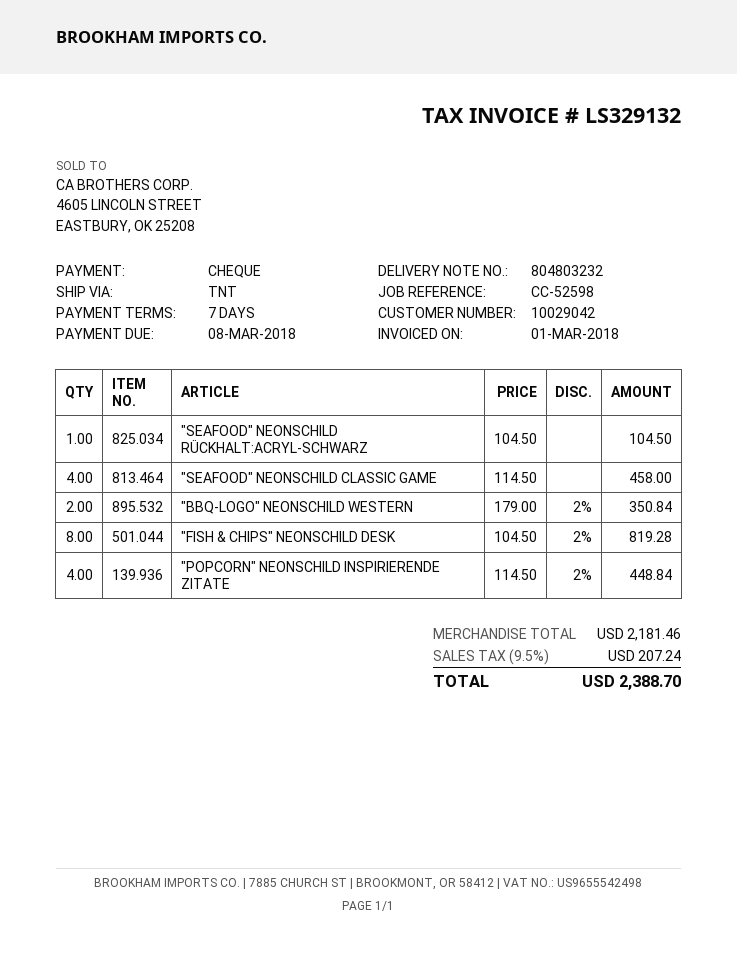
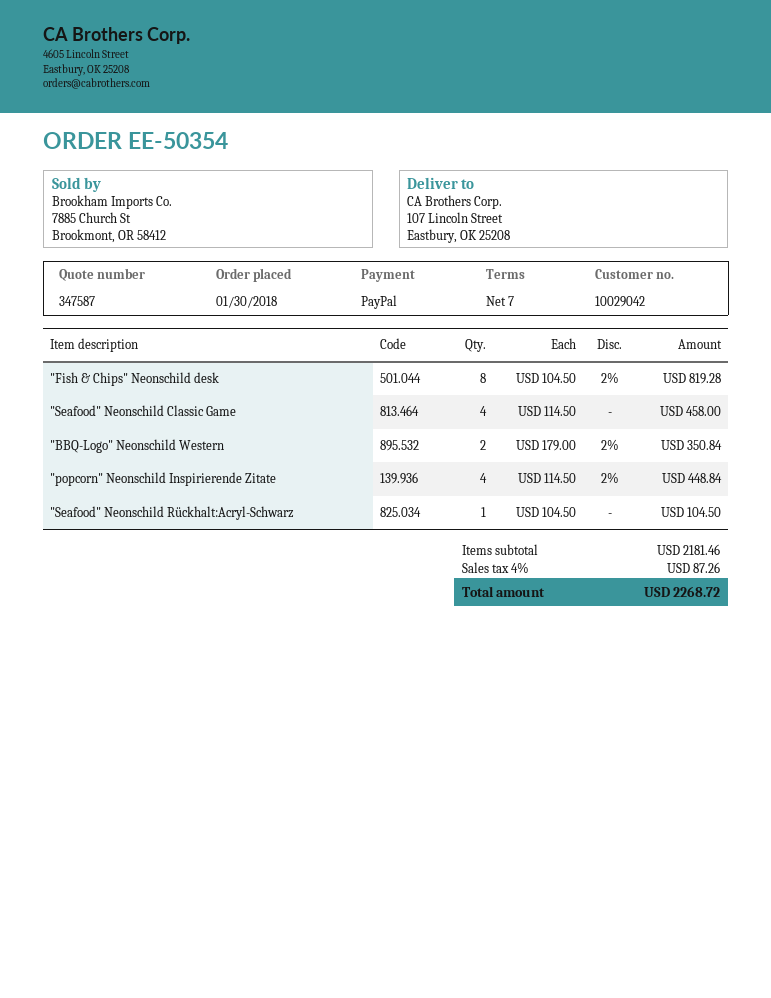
payment method: cheque -> PayPal
tax: 9.5% = 207.24 -> 4% = 87.26
total: 2388.70 -> 2268.72

